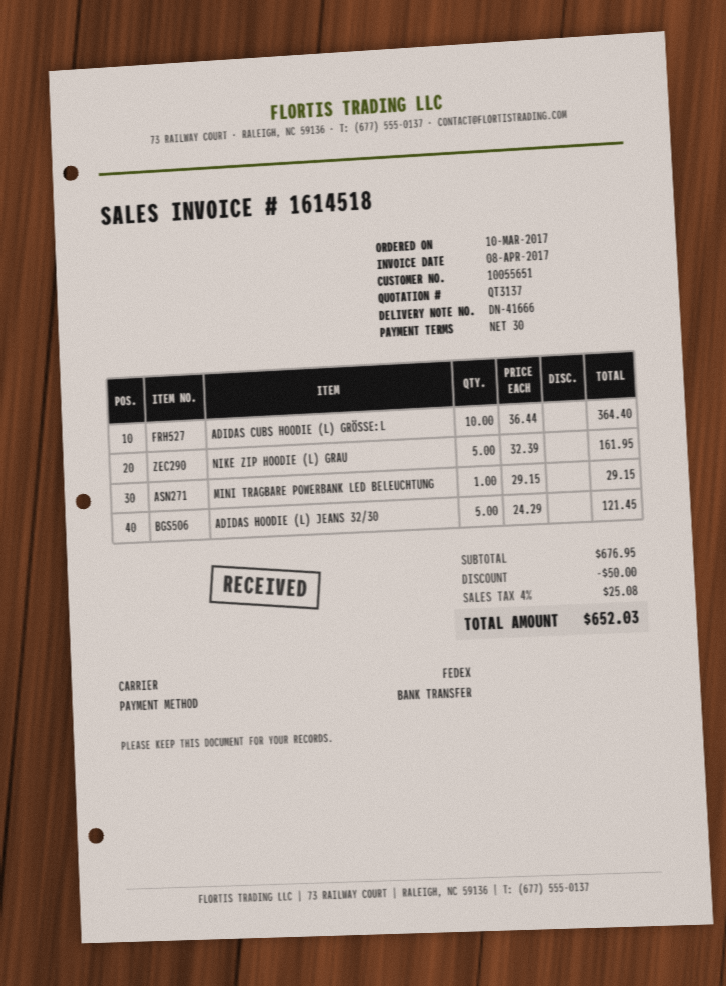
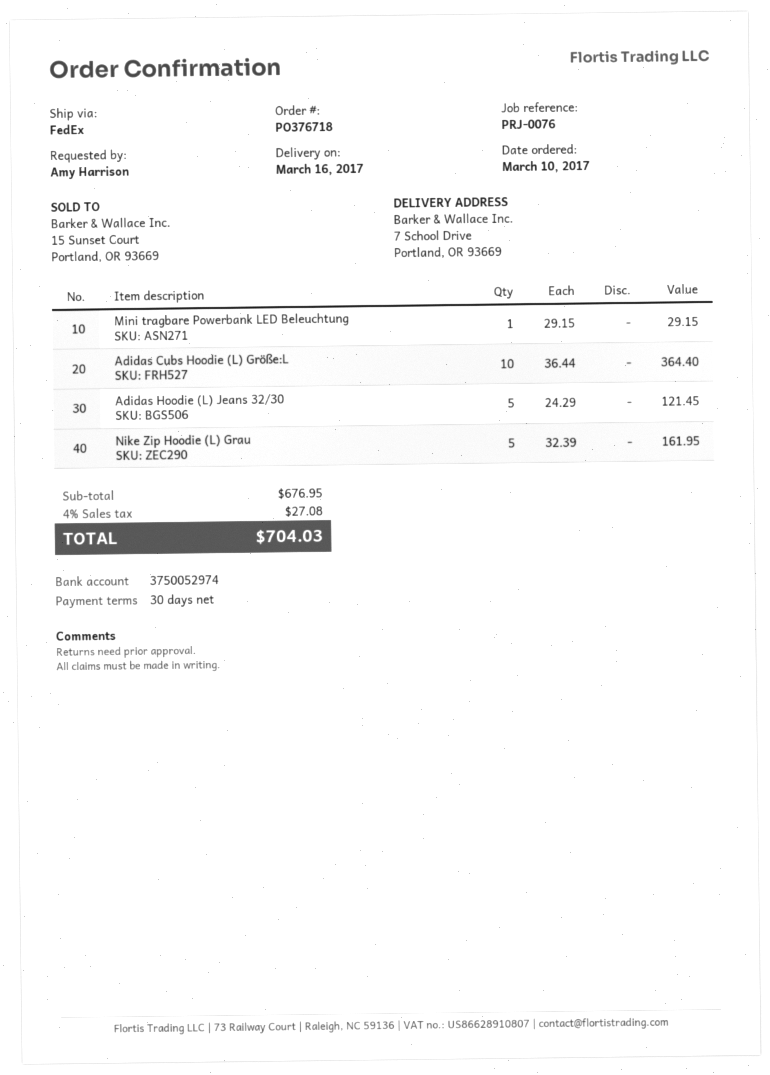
discount: 50.00 -> none
tax: 4% = 25.08 -> 4% = 27.08
total: 652.03 -> 704.03

